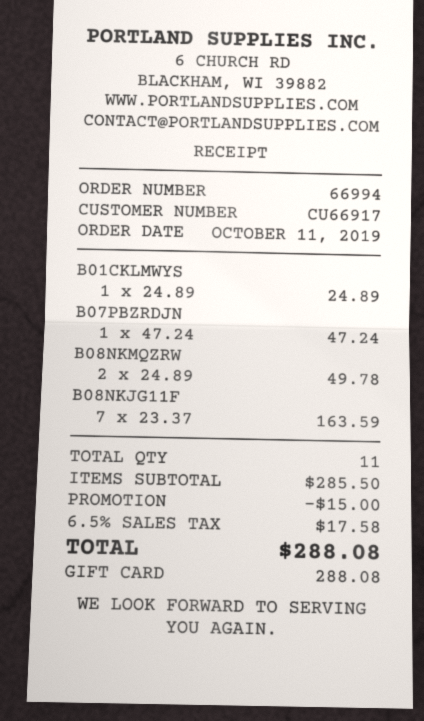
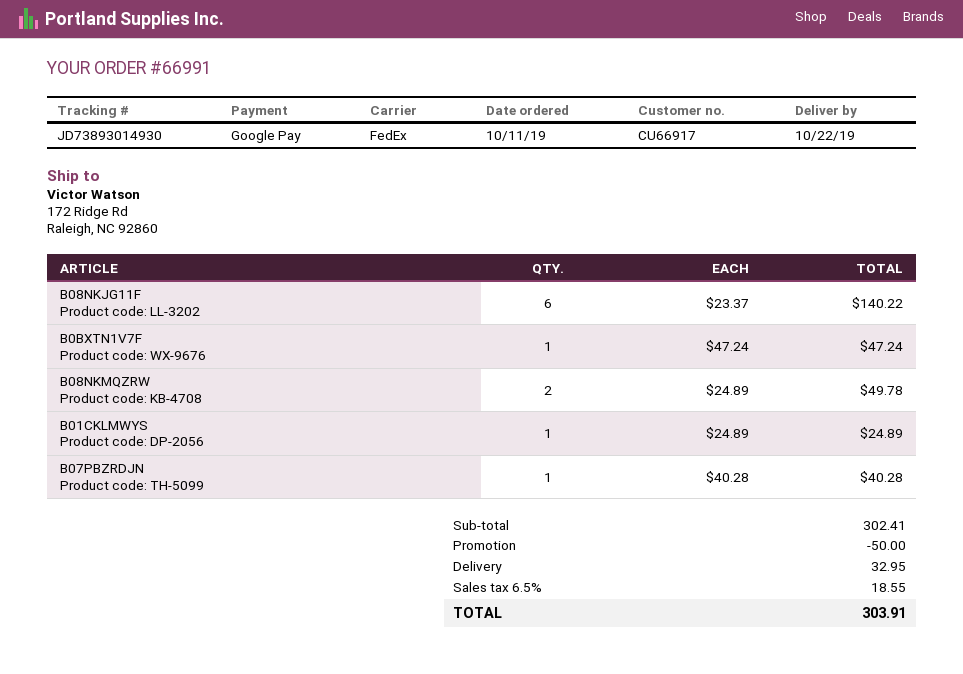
order number: 66994 -> 66991
payment method: gift card -> Google Pay
B07PBZRDJN: 1 x 47.24 = 47.24 -> 1 x 40.28 = 40.28
B08NKJG11F: 7 x 23.37 = 163.59 -> 6 x 23.37 = 140.22
B0BXTN1V7F: none -> 1 x 47.24 = 47.24
subtotal: 285.50 -> 302.41
discount: 15.00 -> 50.00
shipping: none -> 32.95
tax: 6.5% = 17.58 -> 6.5% = 18.55
total: 288.08 -> 303.91

